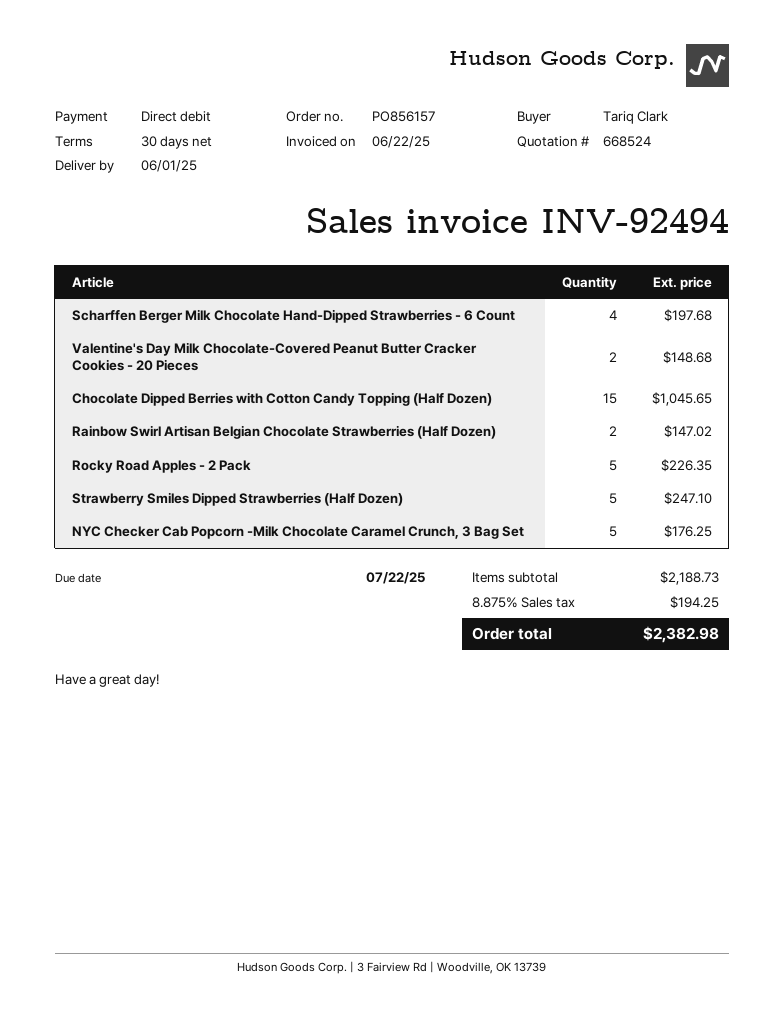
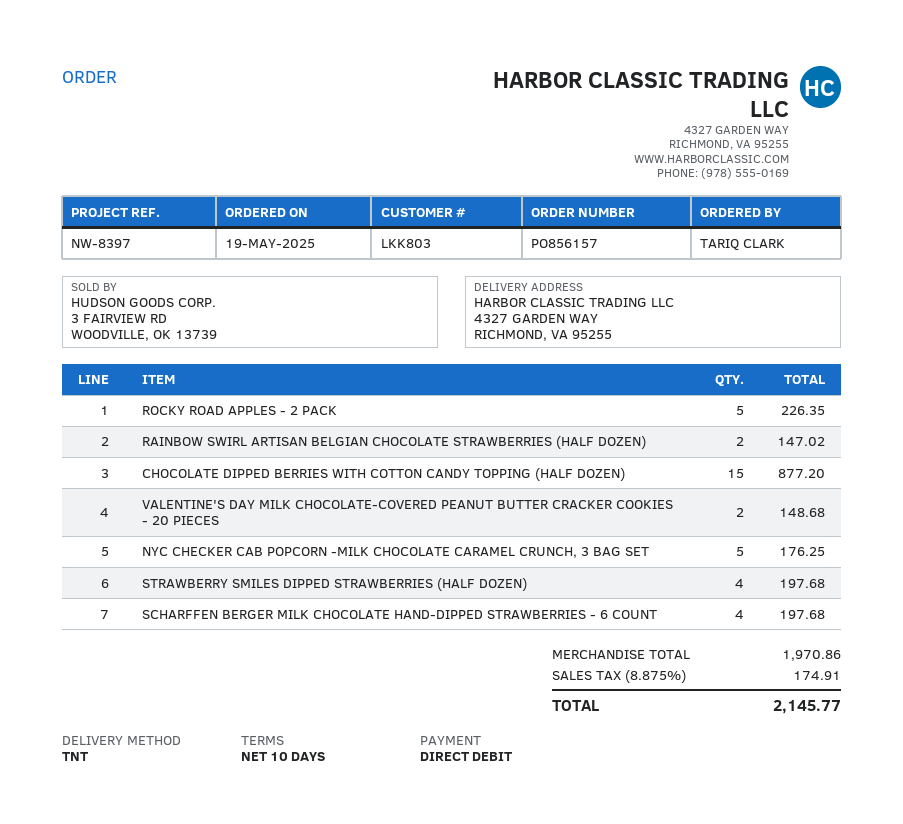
payment terms: 30 days -> 10 days
Chocolate Dipped Berries with Cotton Candy Topping (Half Dozen): 15 for 1045.65 -> 15 for 877.20
Strawberry Smiles Dipped Strawberries (Half Dozen): 5 for 247.10 -> 4 for 197.68
subtotal: 2188.73 -> 1970.86
tax: 8.875% = 194.25 -> 8.875% = 174.91
total: 2382.98 -> 2145.77

